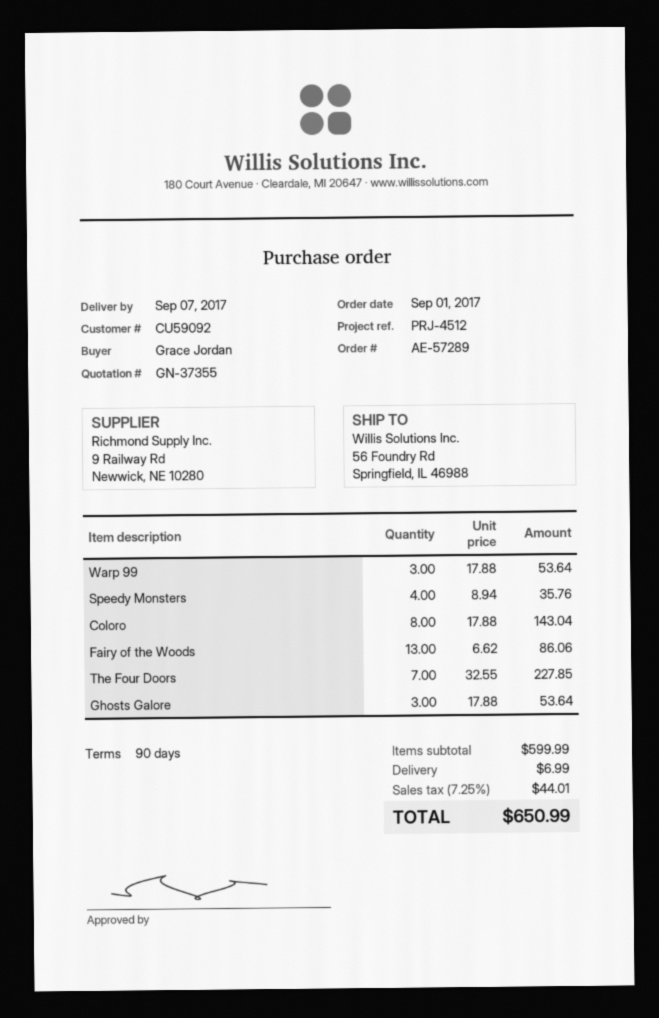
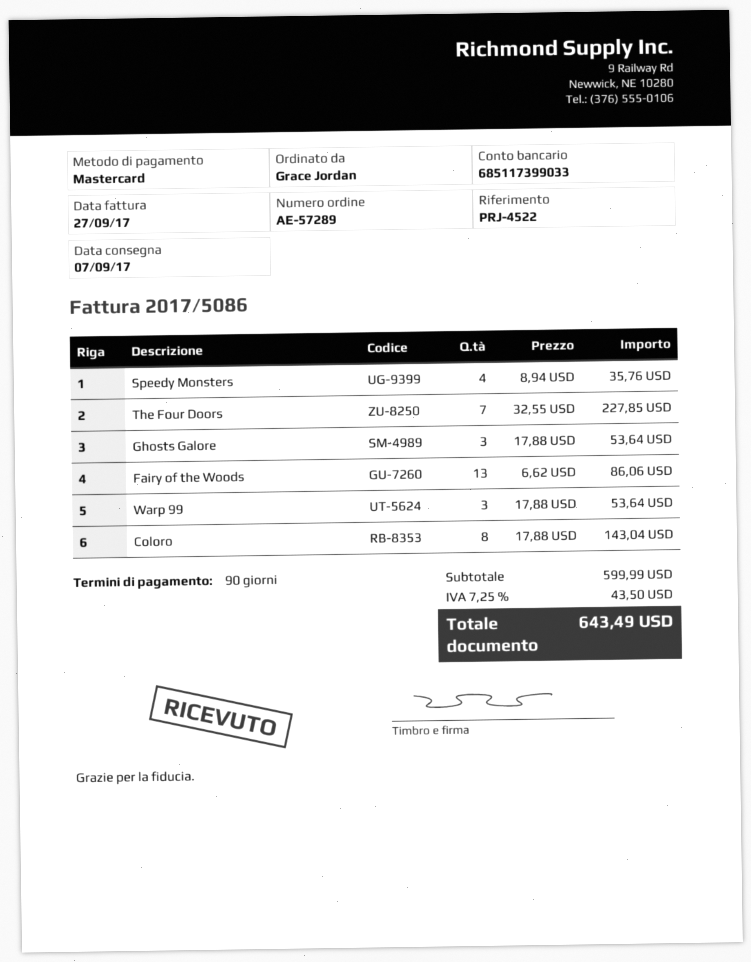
reference: PRJ-4512 -> PRJ-4522
shipping: 6.99 -> none
tax: 7.25% = 44.01 -> 7.25% = 43.50
total: 650.99 -> 643.49

